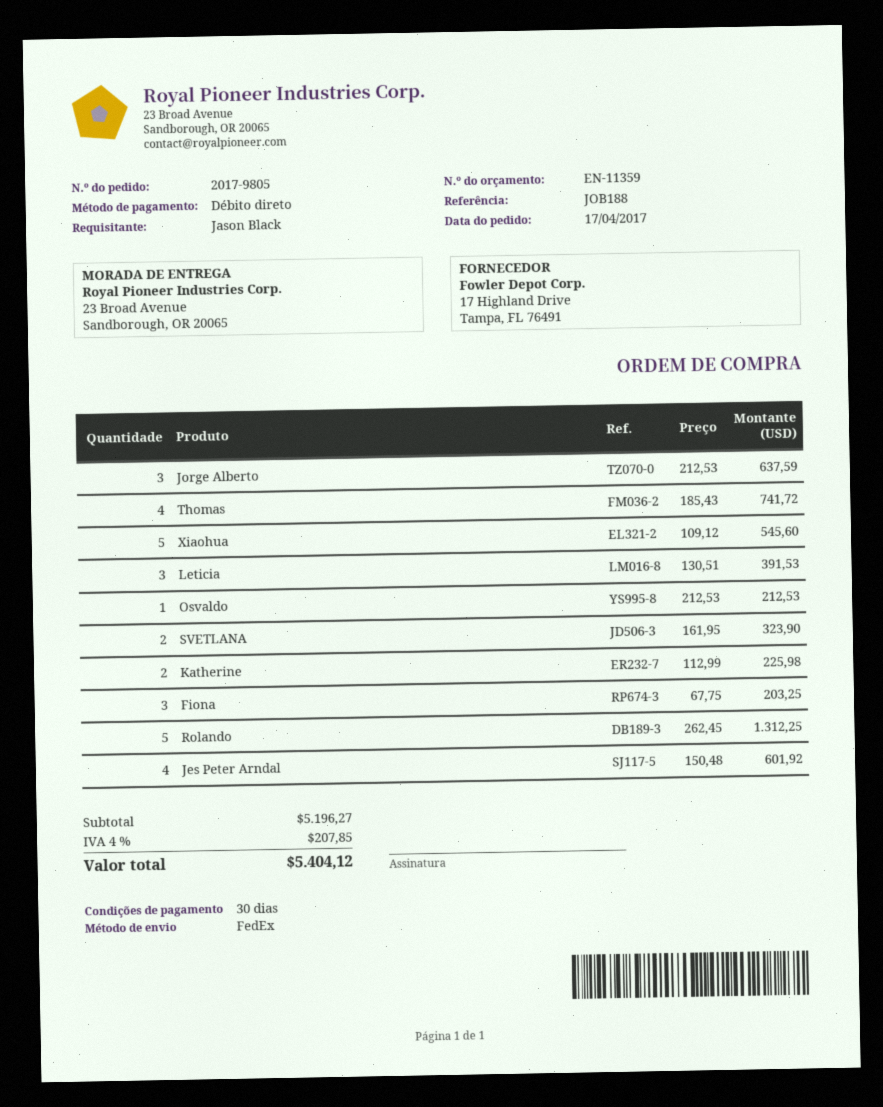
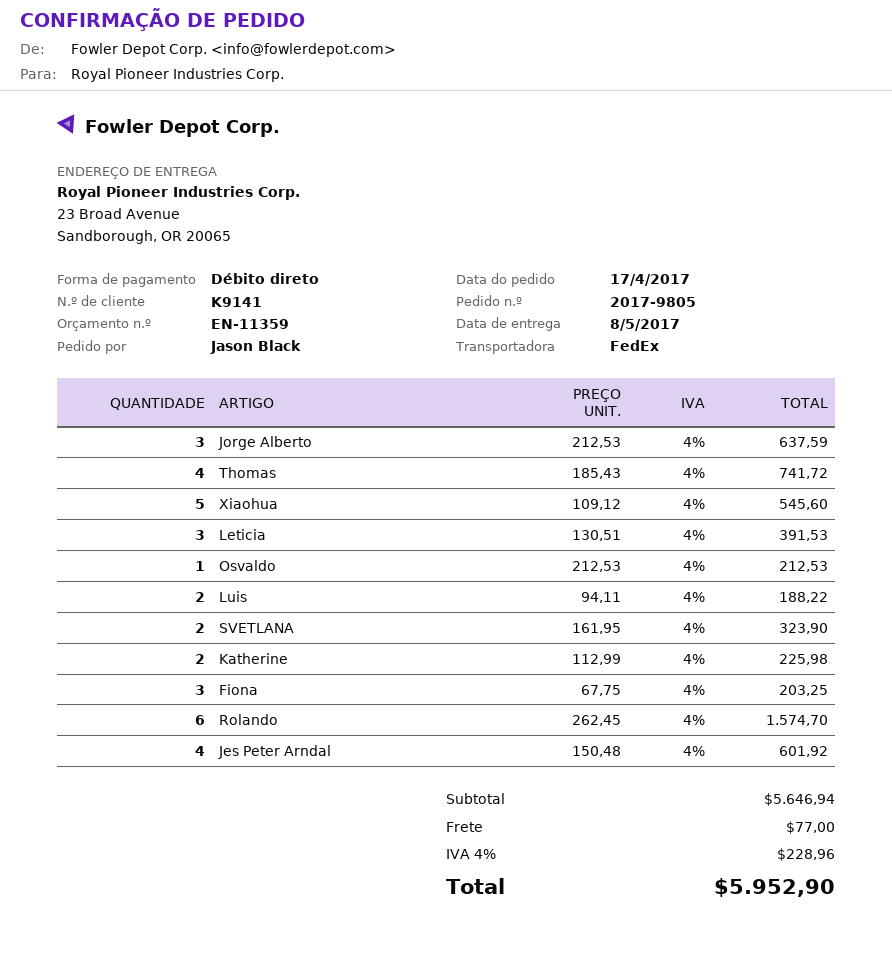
Rolando: 5 x 262.45 = 1312.25 -> 6 x 262.45 = 1574.70
Luis: none -> 2 x 94.11 = 188.22
subtotal: 5196.27 -> 5646.94
shipping: none -> 77.00
tax: 4% = 207.85 -> 4% = 228.96
total: 5404.12 -> 5952.90

